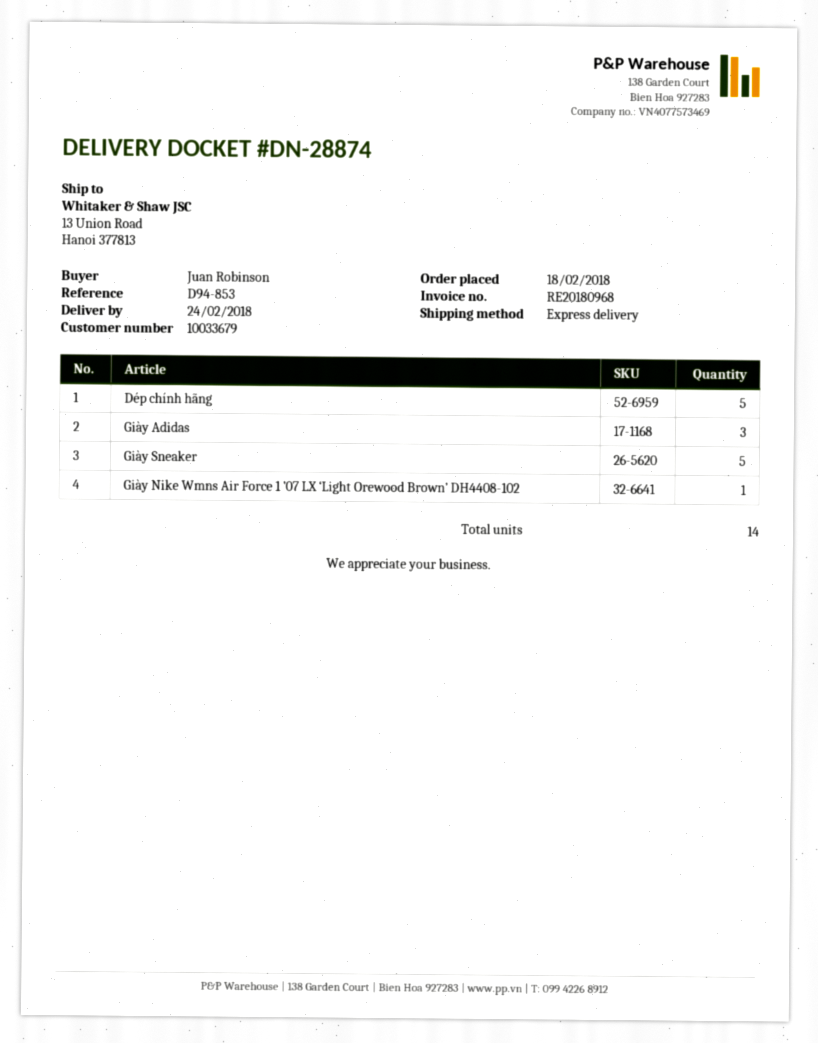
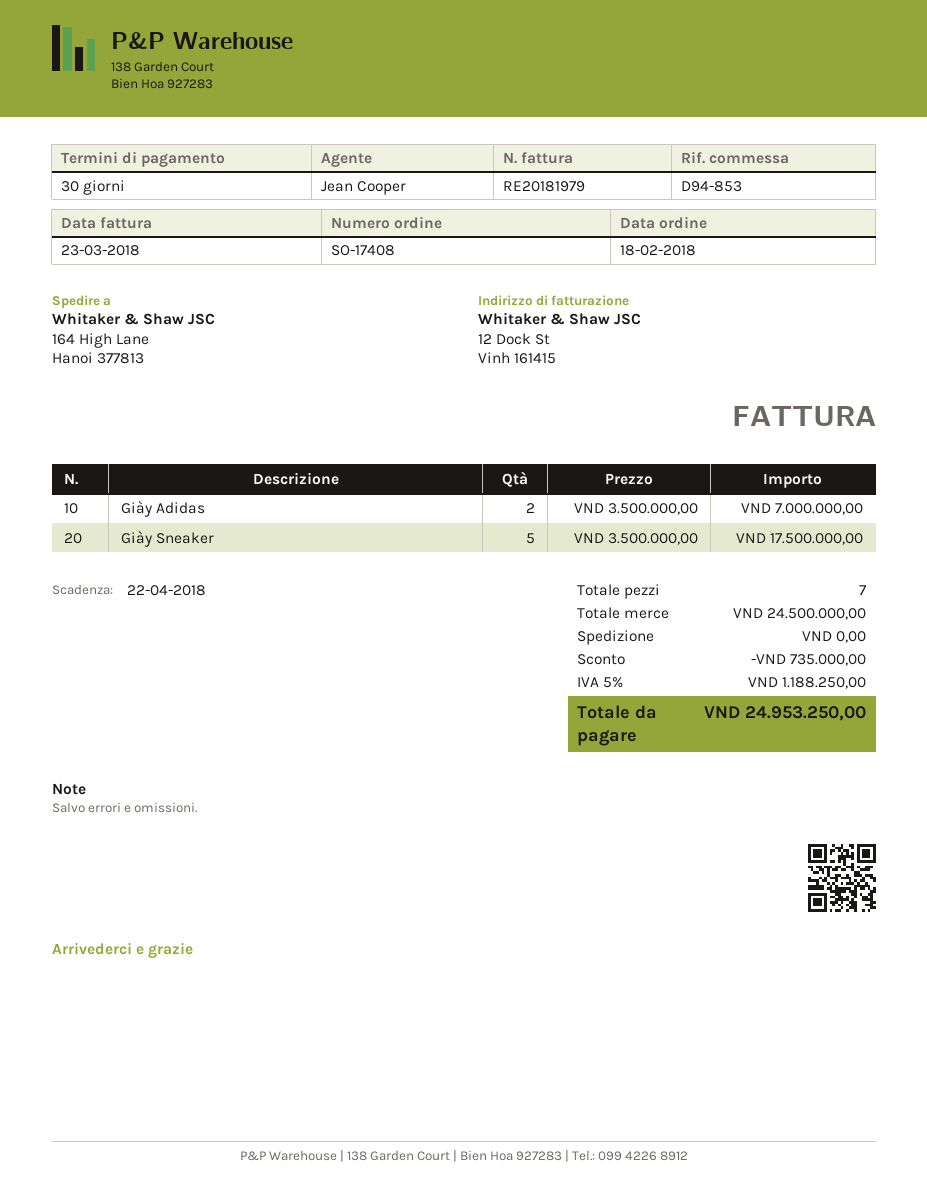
invoice number: RE20180968 -> RE20181979
ship to: 13 Union Road, Hanoi 377813 -> 164 High Lane, Hanoi 377813
Dép chính hãng: 5 -> none
Giày Adidas: 3 -> 2
Giày Nike Wmns Air Force 1 ’07 LX ‘Light Orewood Brown’ DH4408-102: 1 -> none
total quantity: 14 -> 7

